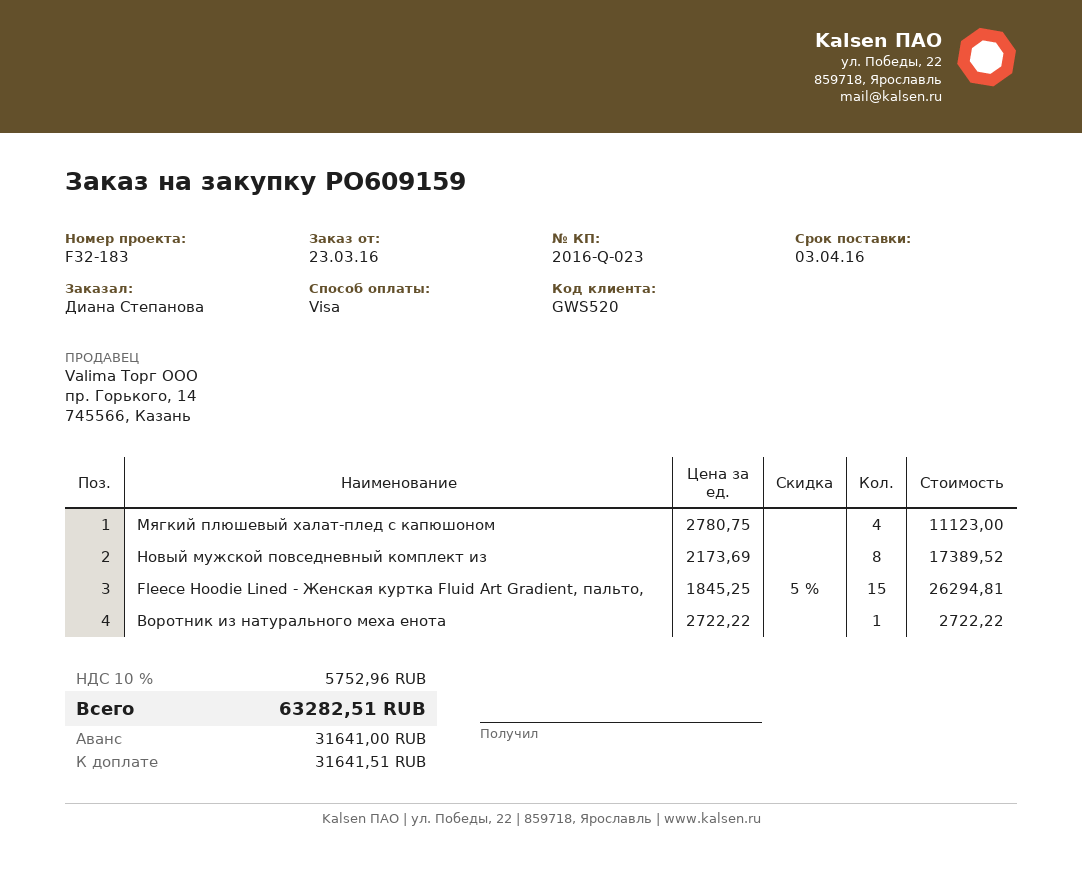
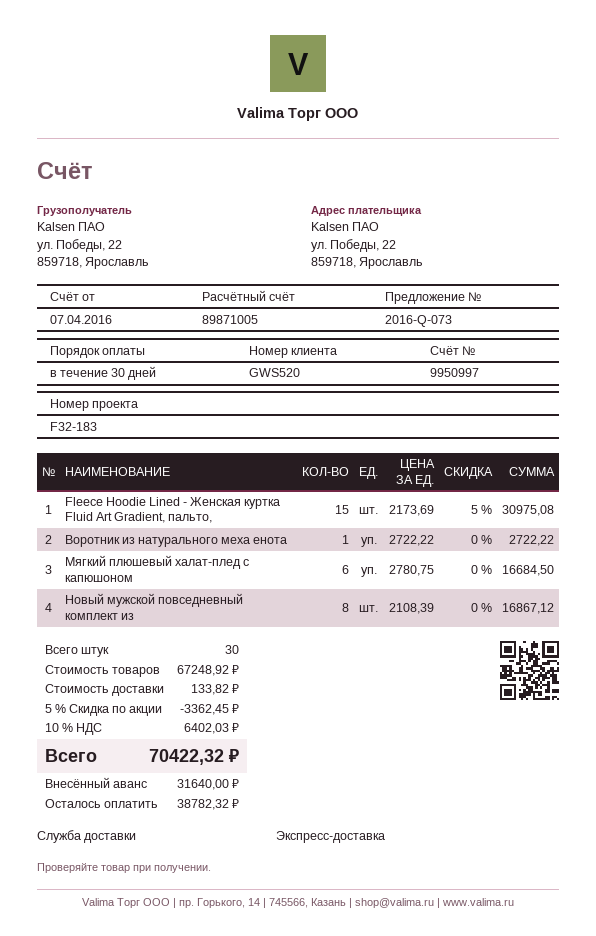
quote number: 2016-Q-023 -> 2016-Q-073
Мягкий плюшевый халат-плед с капюшоном: 4 x 2780.75 = 11123.00 -> 6 x 2780.75 = 16684.50
Новый мужской повседневный комплект из: 8 x 2173.69 = 17389.52 -> 8 x 2108.39 = 16867.12
Fleece Hoodie Lined - Женская куртка Fluid Art Gradient, пальто,: 15 x 1845.25 - 5% = 26294.81 -> 15 x 2173.69 - 5% = 30975.08
discount: none -> 5% = 3362.45
shipping: none -> 133.82
tax: 10% = 5752.96 -> 10% = 6402.03
total: 63282.51 -> 70422.32
deposit: 31641.00 -> 31640.00
balance: 31641.51 -> 38782.32

